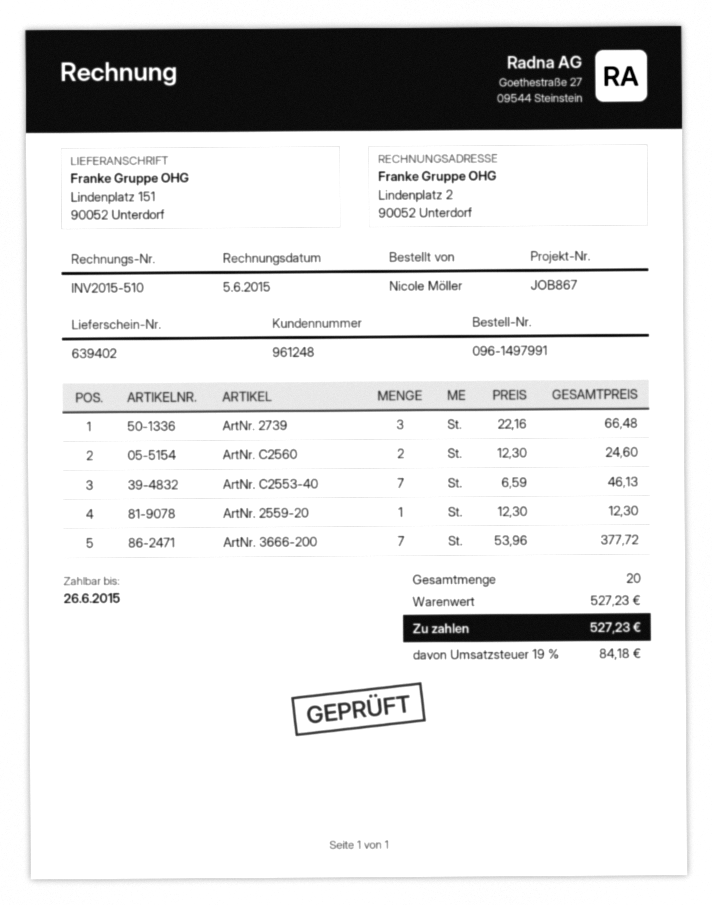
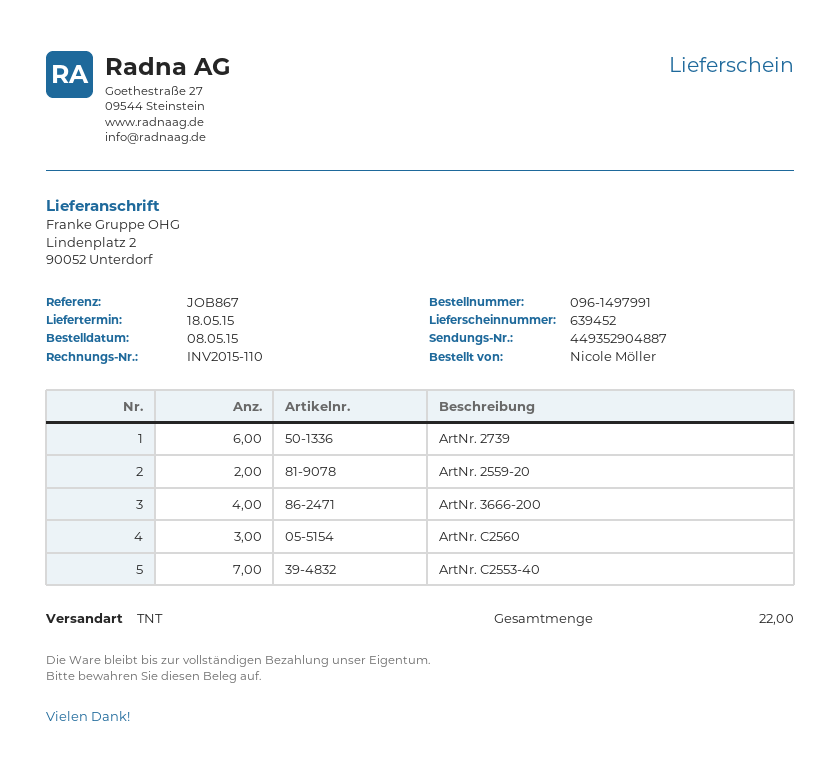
delivery note number: 639402 -> 639452
invoice number: INV2015-510 -> INV2015-110
ship to: Lindenplatz 151, 90052 Unterdorf -> Lindenplatz 2, 90052 Unterdorf
ArtNr. 2739: 3 -> 6
ArtNr. C2560: 2 -> 3
ArtNr. 2559-20: 1 -> 2
ArtNr. 3666-200: 7 -> 4
total quantity: 20 -> 22

